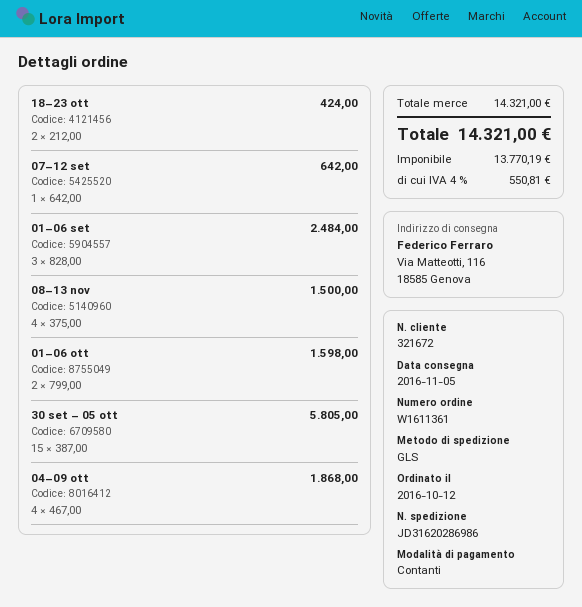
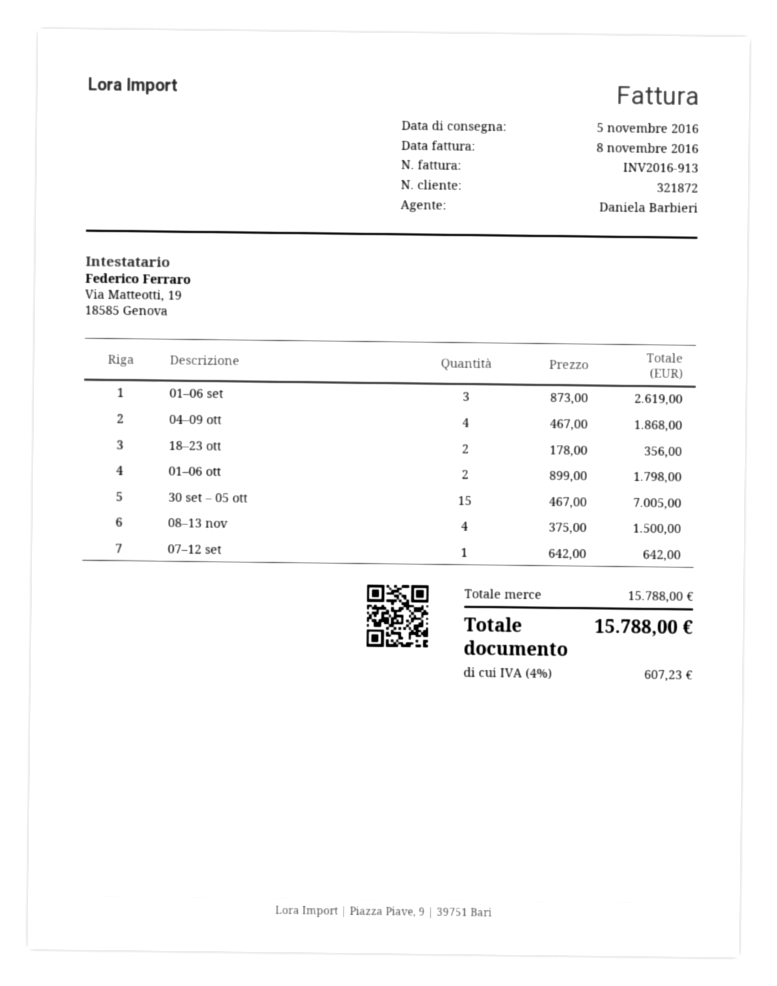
customer number: 321672 -> 321872
18–23 ott: 2 x 212.00 = 424.00 -> 2 x 178.00 = 356.00
01–06 set: 3 x 828.00 = 2484.00 -> 3 x 873.00 = 2619.00
01–06 ott: 2 x 799.00 = 1598.00 -> 2 x 899.00 = 1798.00
30 set – 05 ott: 15 x 387.00 = 5805.00 -> 15 x 467.00 = 7005.00
subtotal: 14321.00 -> 15788.00
tax: 4% = 550.81 -> 4% = 607.23
total: 14321.00 -> 15788.00

